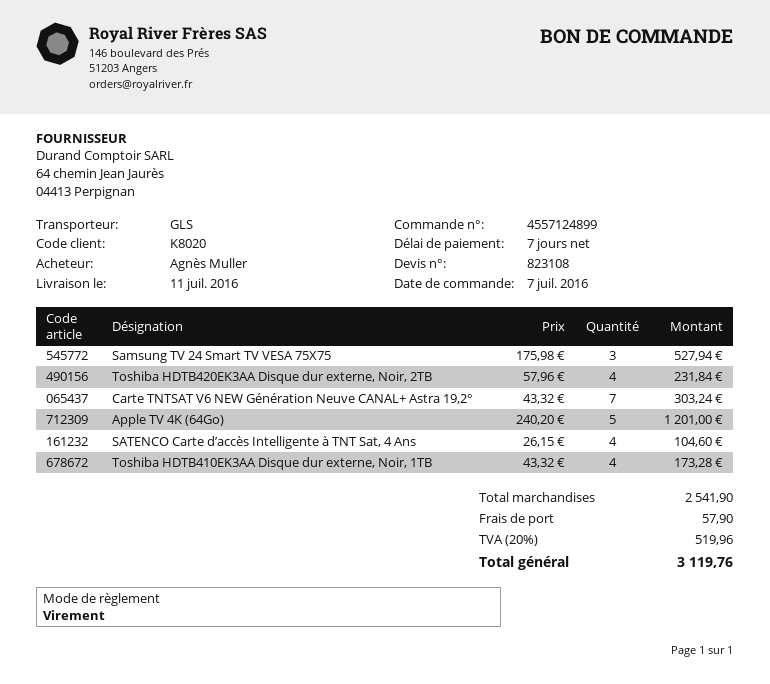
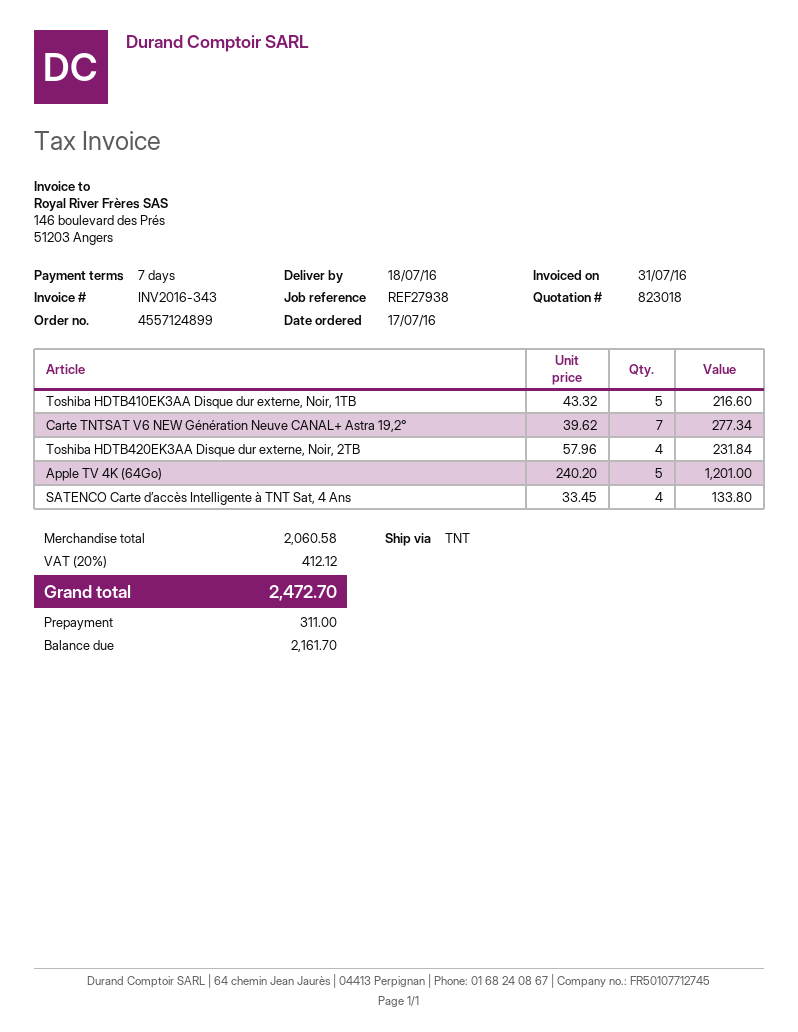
quote number: 823108 -> 823018
order date: 2016-07-07 -> 2016-07-17
delivery date: 2016-07-11 -> 2016-07-18
shipping method: GLS -> TNT
Samsung TV 24 Smart TV VESA 75X75: 3 x 175.98 = 527.94 -> none
Carte TNTSAT V6 NEW Génération Neuve CANAL+ Astra 19,2°: 7 x 43.32 = 303.24 -> 7 x 39.62 = 277.34
SATENCO Carte d’accès Intelligente à TNT Sat, 4 Ans: 4 x 26.15 = 104.60 -> 4 x 33.45 = 133.80
Toshiba HDTB410EK3AA Disque dur externe, Noir, 1TB: 4 x 43.32 = 173.28 -> 5 x 43.32 = 216.60
subtotal: 2541.90 -> 2060.58
shipping: 57.90 -> none
tax: 20% = 519.96 -> 20% = 412.12
total: 3119.76 -> 2472.70

